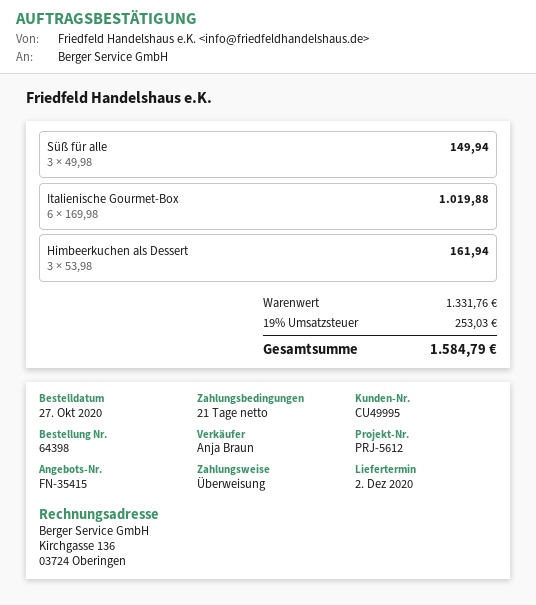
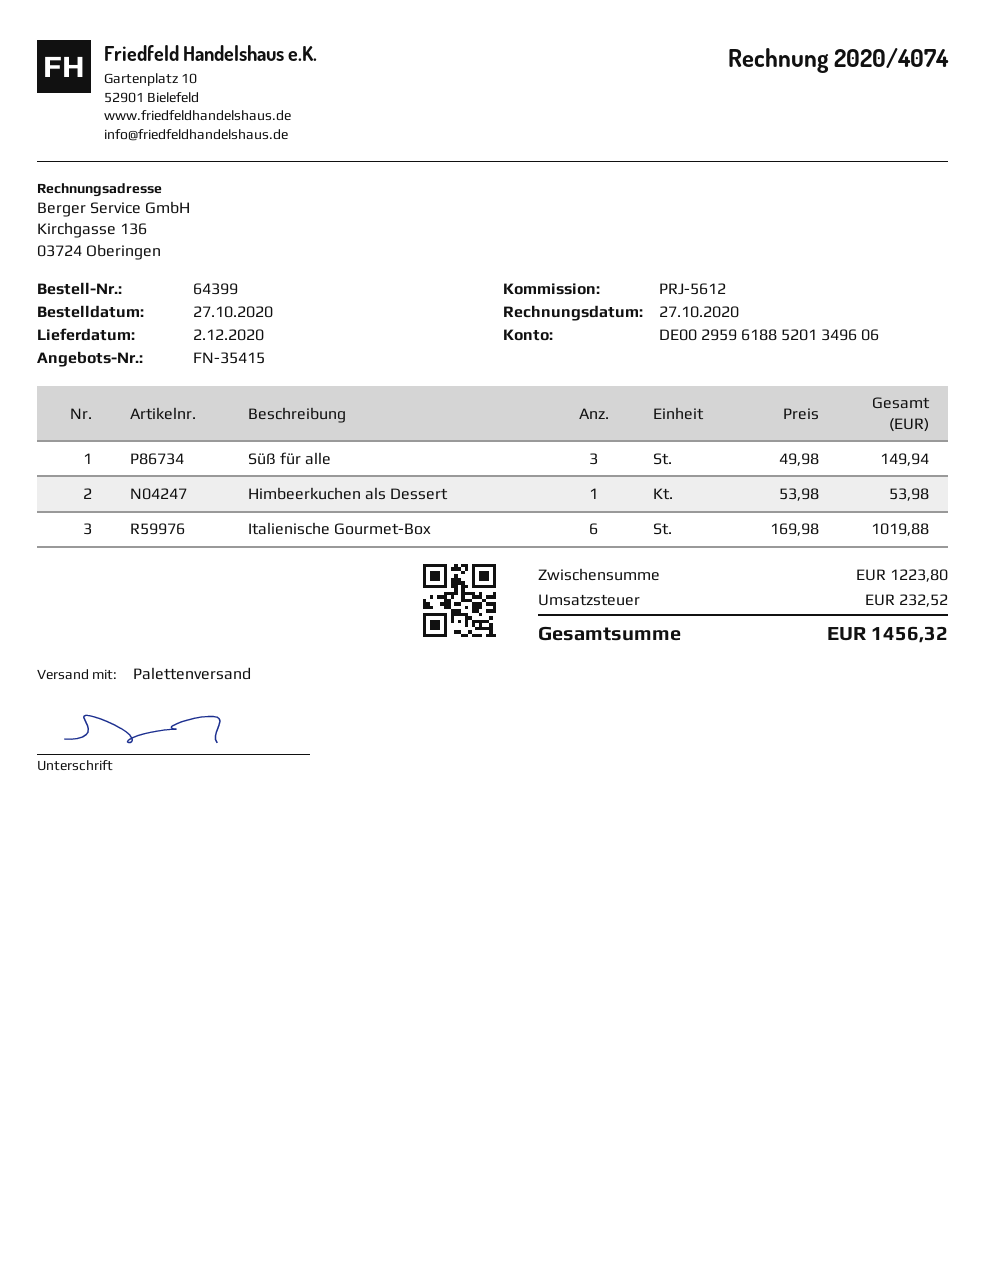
order number: 64398 -> 64399
Himbeerkuchen als Dessert: 3 x 53.98 = 161.94 -> 1 x 53.98 = 53.98
subtotal: 1331.76 -> 1223.80
tax: 253.03 -> 232.52
total: 1584.79 -> 1456.32

